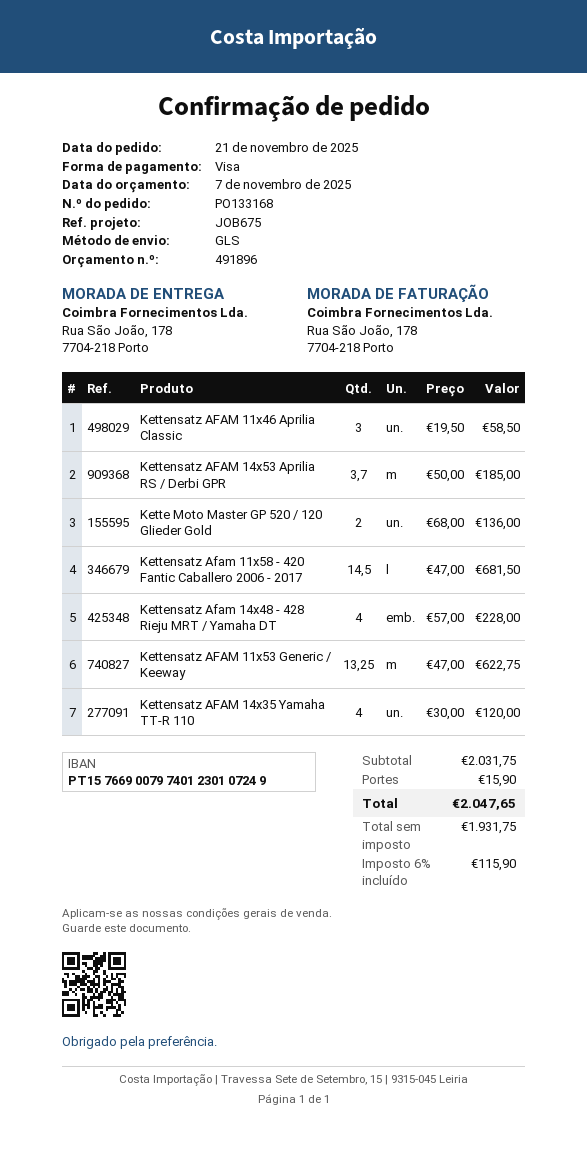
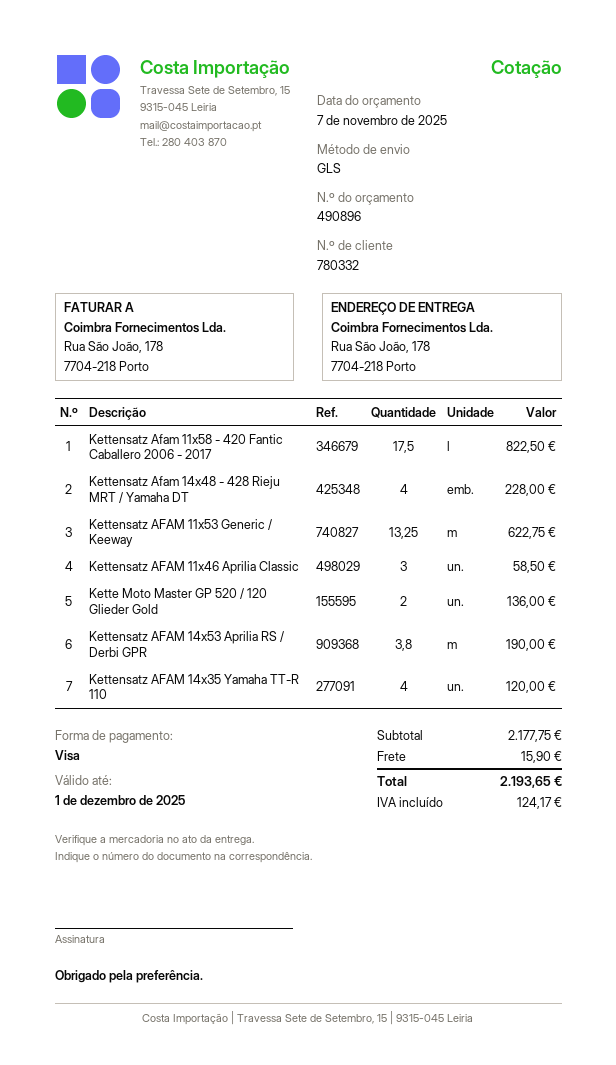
quote number: 491896 -> 490896
Kettensatz AFAM 14x53 Aprilia RS / Derbi GPR: 3.7 for 185.00 -> 3.8 for 190.00
Kettensatz Afam 11x58 - 420 Fantic Caballero 2006 - 2017: 14.5 for 681.50 -> 17.5 for 822.50
subtotal: 2031.75 -> 2177.75
tax: 115.90 -> 124.17
total: 2047.65 -> 2193.65

